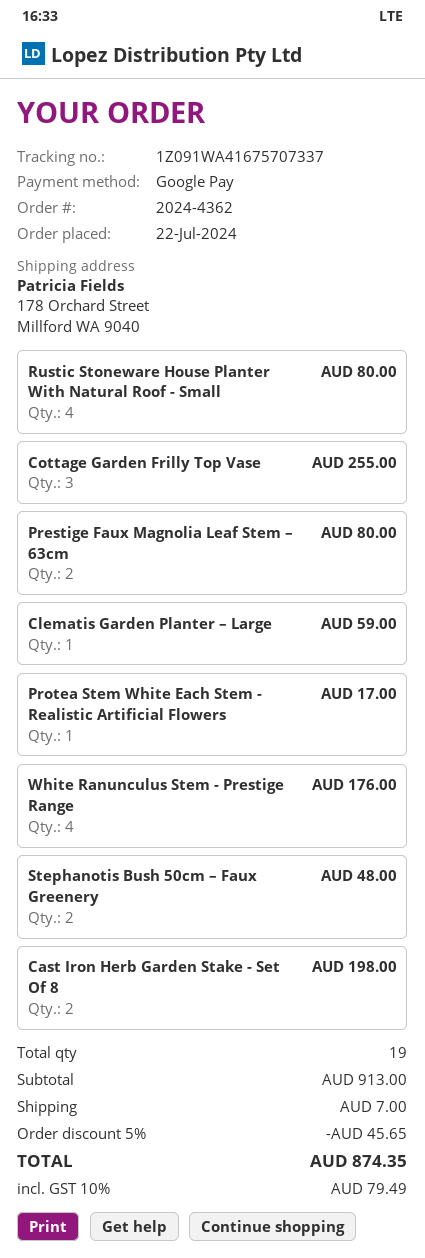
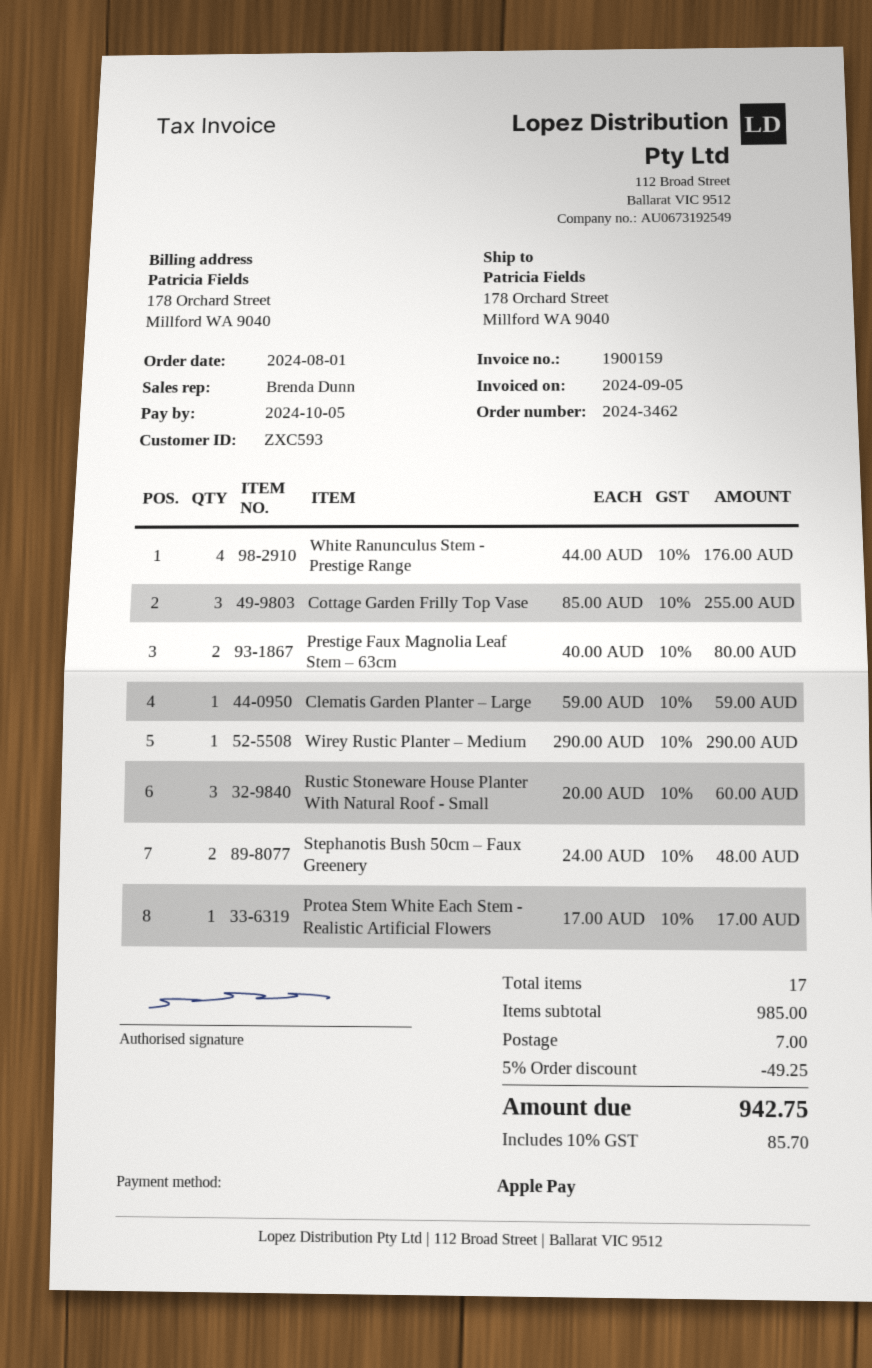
order number: 2024-4362 -> 2024-3462
order date: 2024-07-22 -> 2024-08-01
payment method: Google Pay -> Apple Pay
Rustic Stoneware House Planter With Natural Roof - Small: 4 for 80.00 -> 3 for 60.00
Cast Iron Herb Garden Stake - Set Of 8: 2 for 198.00 -> none
Wirey Rustic Planter – Medium: none -> 1 for 290.00
total quantity: 19 -> 17
subtotal: 913.00 -> 985.00
discount: 5% = 45.65 -> 5% = 49.25
tax: 10% = 79.49 -> 10% = 85.70
total: 874.35 -> 942.75

